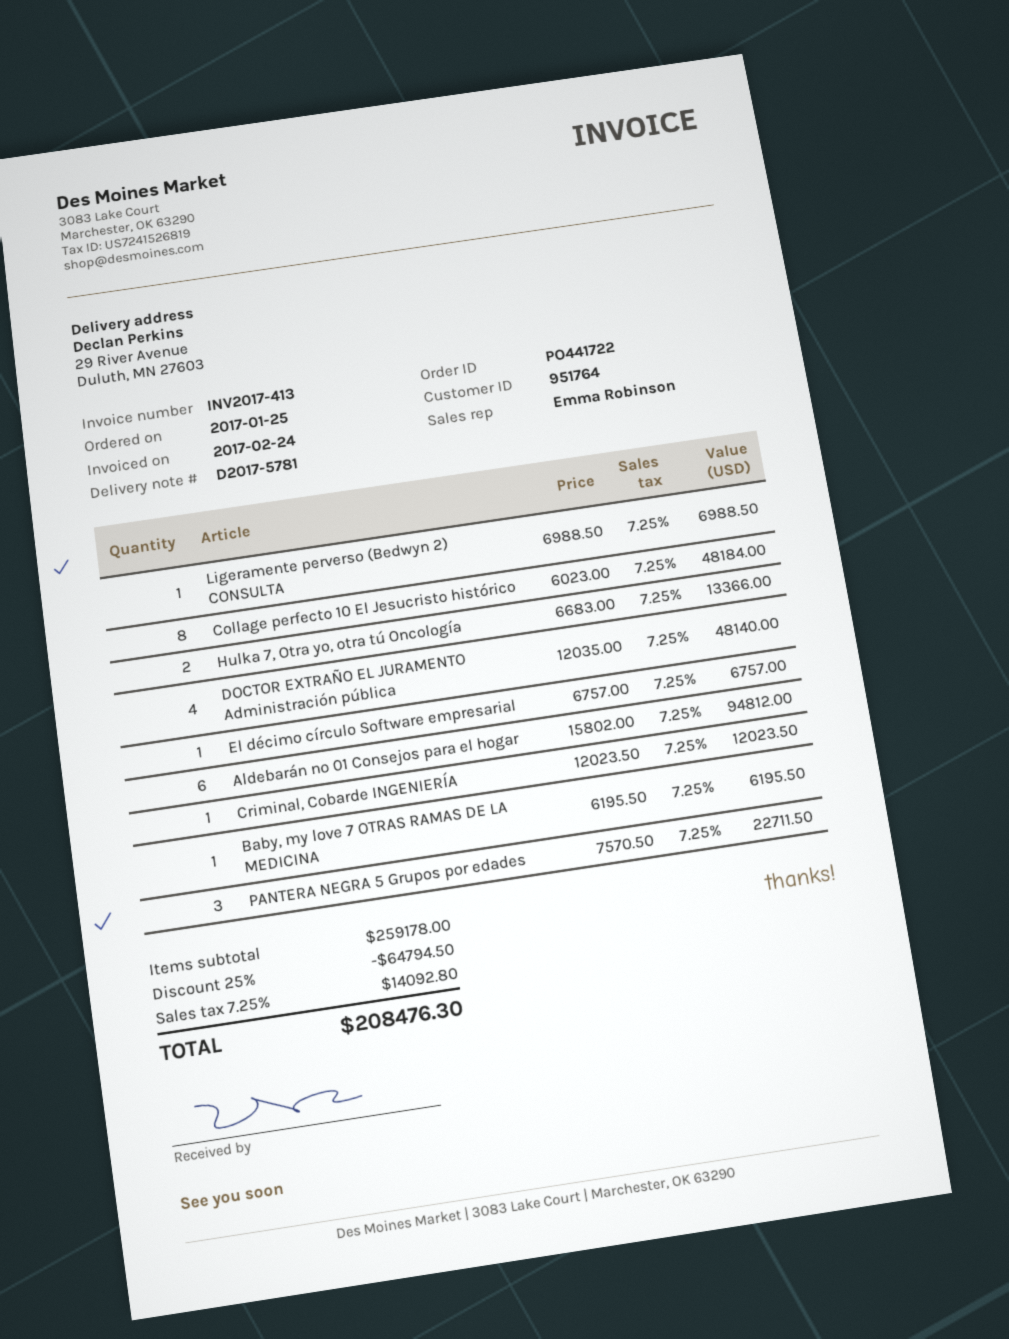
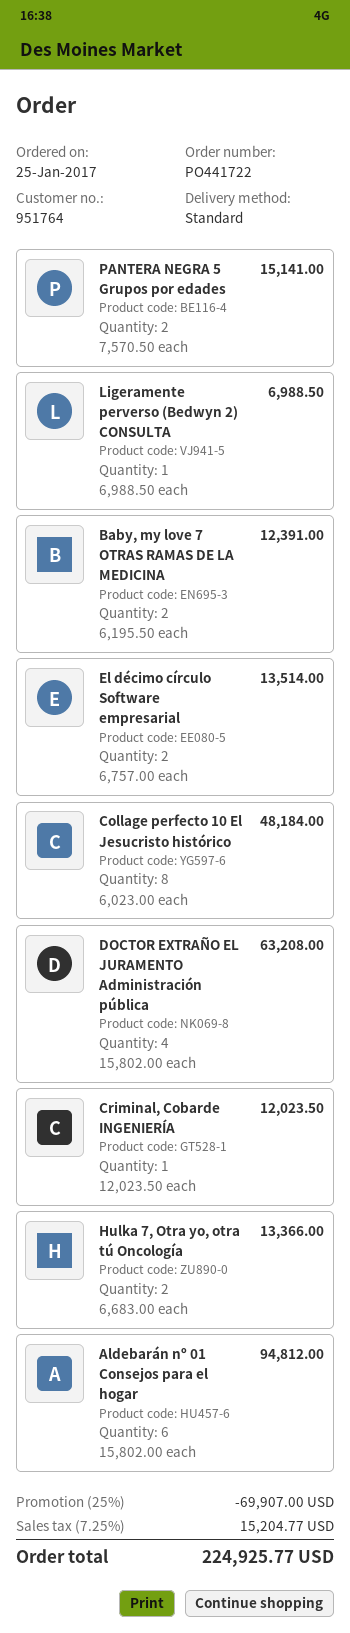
DOCTOR EXTRAÑO EL JURAMENTO Administración pública: 4 x 12035.00 = 48140.00 -> 4 x 15802.00 = 63208.00
El décimo círculo Software empresarial: 1 x 6757.00 = 6757.00 -> 2 x 6757.00 = 13514.00
Baby, my love 7 OTRAS RAMAS DE LA MEDICINA: 1 x 6195.50 = 6195.50 -> 2 x 6195.50 = 12391.00
PANTERA NEGRA 5 Grupos por edades: 3 x 7570.50 = 22711.50 -> 2 x 7570.50 = 15141.00
discount: 25% = 64794.50 -> 25% = 69907.00
tax: 7.25% = 14092.80 -> 7.25% = 15204.77
total: 208476.30 -> 224925.77

